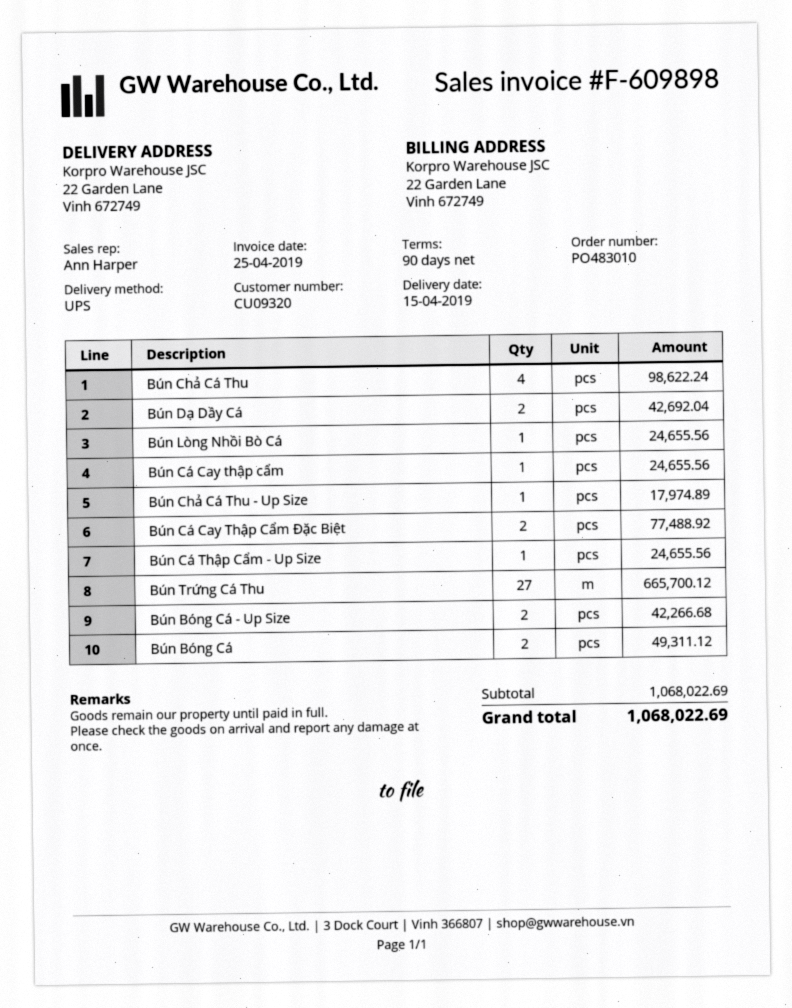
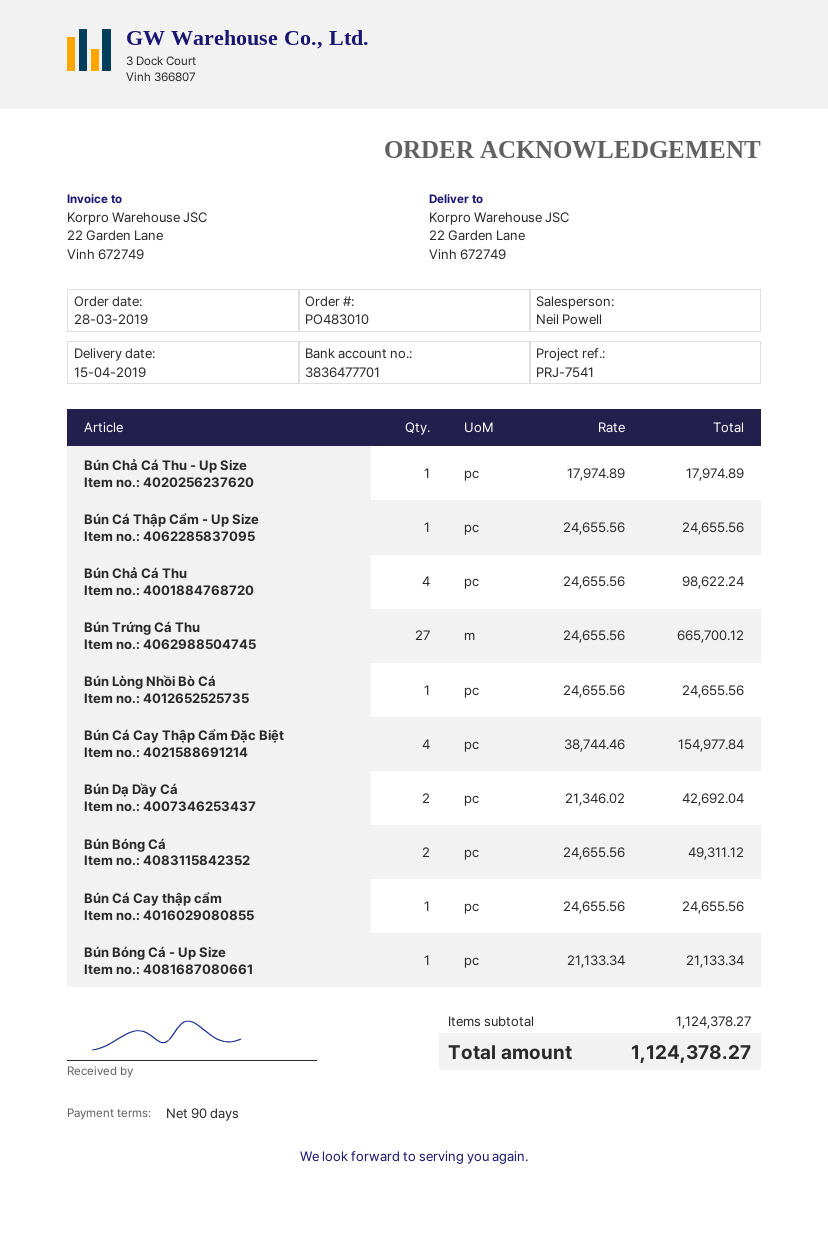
sales rep: Ann Harper -> Neil Powell
Bún Cá Cay Thập Cẩm Đặc Biệt: 2 for 77488.92 -> 4 for 154977.84
Bún Bóng Cá - Up Size: 2 for 42266.68 -> 1 for 21133.34
subtotal: 1068022.69 -> 1124378.27
total: 1068022.69 -> 1124378.27

